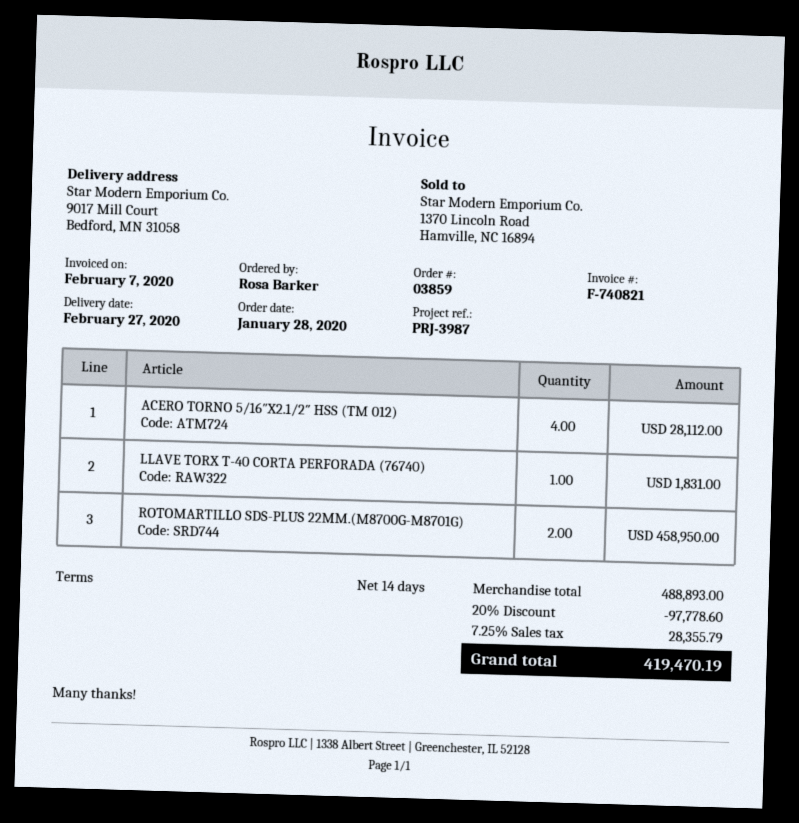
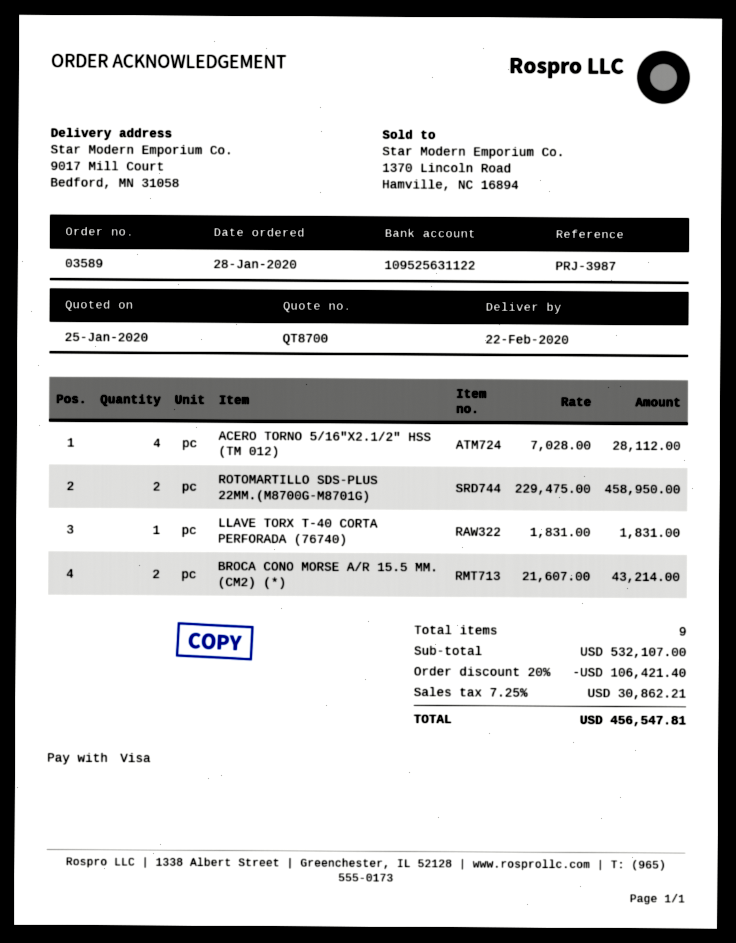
order number: 03859 -> 03589
delivery date: 2020-02-27 -> 2020-02-22
BROCA CONO MORSE A/R 15.5 MM. (CM2) (*): none -> 2 for 43214.00
subtotal: 488893.00 -> 532107.00
discount: 20% = 97778.60 -> 20% = 106421.40
tax: 7.25% = 28355.79 -> 7.25% = 30862.21
total: 419470.19 -> 456547.81

